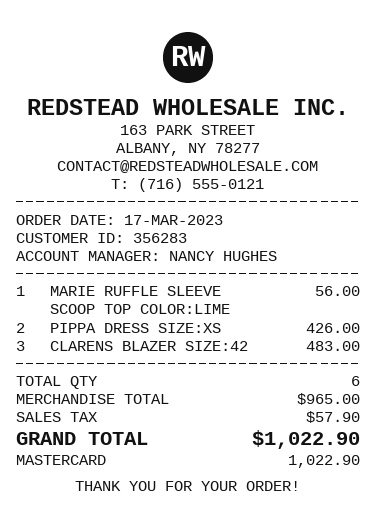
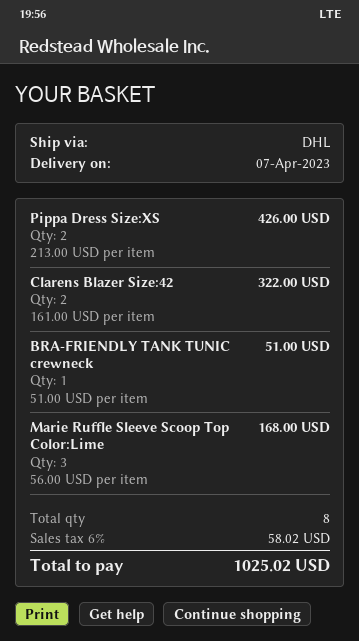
MARIE RUFFLE SLEEVE SCOOP TOP COLOR:LIME: 1 for 56.00 -> 3 for 168.00
CLARENS BLAZER SIZE:42: 3 for 483.00 -> 2 for 322.00
BRA-FRIENDLY TANK TUNIC crewneck: none -> 1 for 51.00
total quantity: 6 -> 8
tax: 57.90 -> 58.02
total: 1022.90 -> 1025.02

